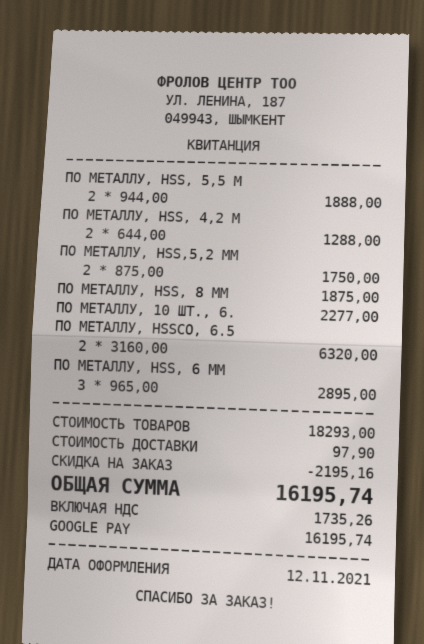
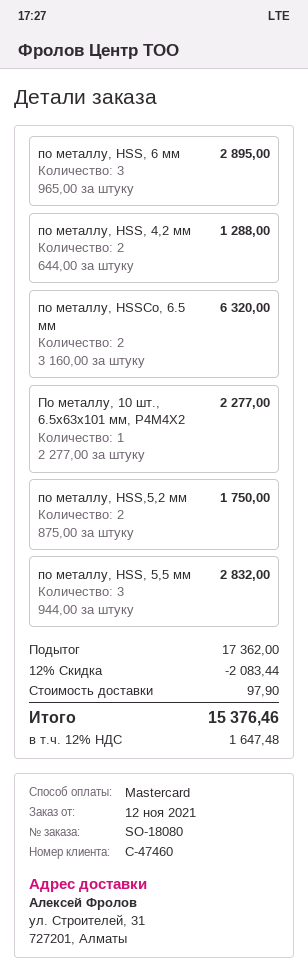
payment method: Google Pay -> Mastercard
ПО МЕТАЛЛУ, HSS, 5,5 М: 2 x 944.00 = 1888.00 -> 3 x 944.00 = 2832.00
ПО МЕТАЛЛУ, HSS, 8 ММ: 1 x 1875.00 = 1875.00 -> none
subtotal: 18293.00 -> 17362.00
discount: 2195.16 -> 2083.44
tax: 1735.26 -> 1647.48
total: 16195.74 -> 15376.46

